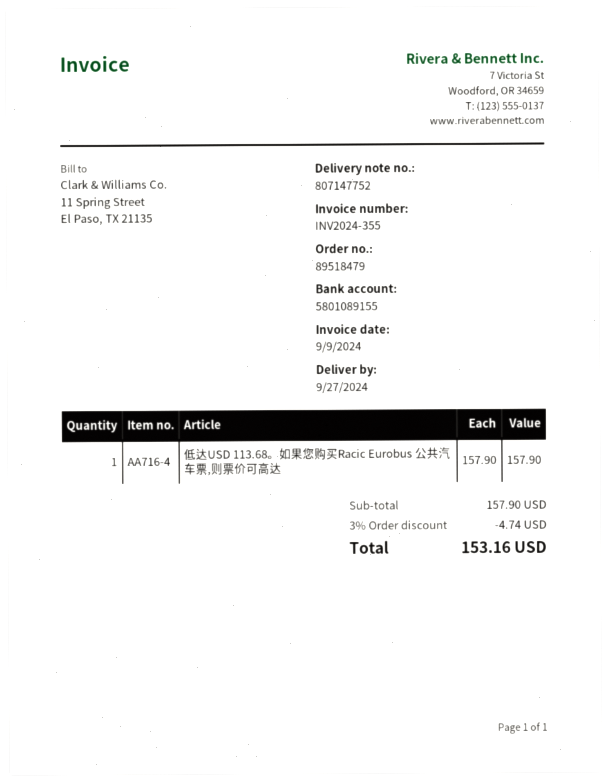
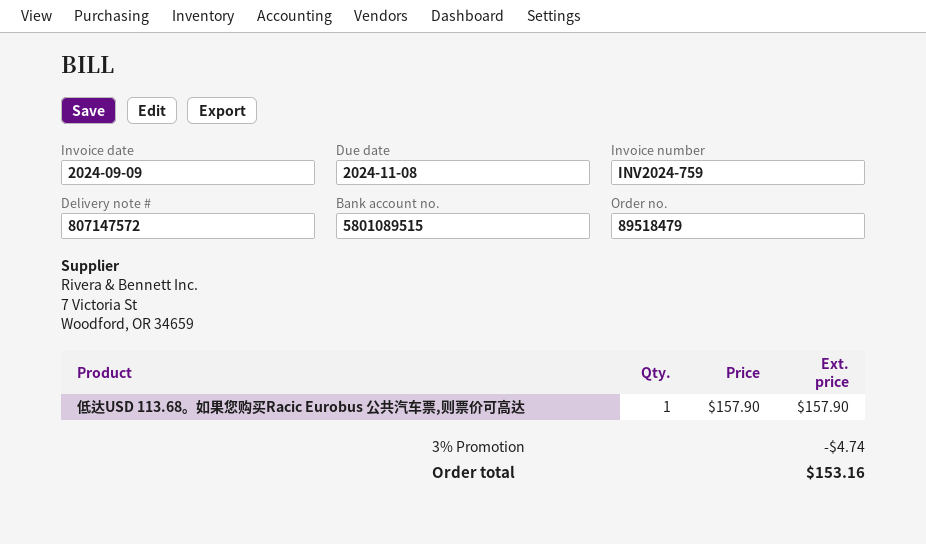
delivery note number: 807147752 -> 807147572
invoice number: INV2024-355 -> INV2024-759
bank account: 5801089155 -> 5801089515

